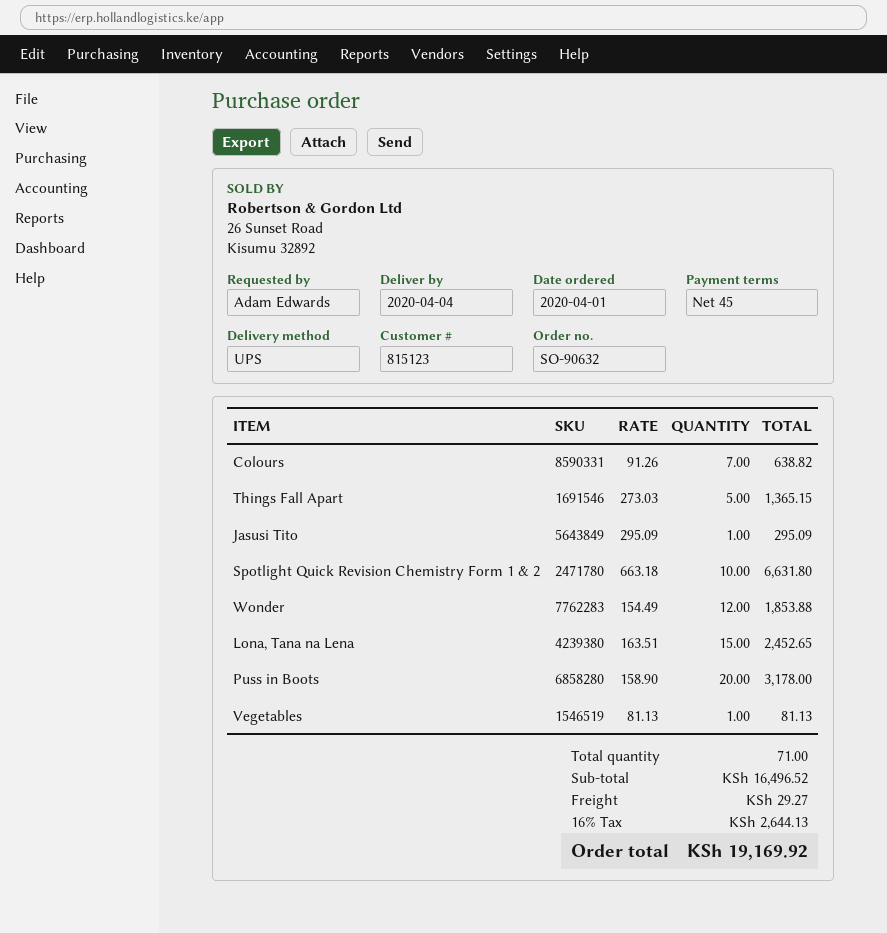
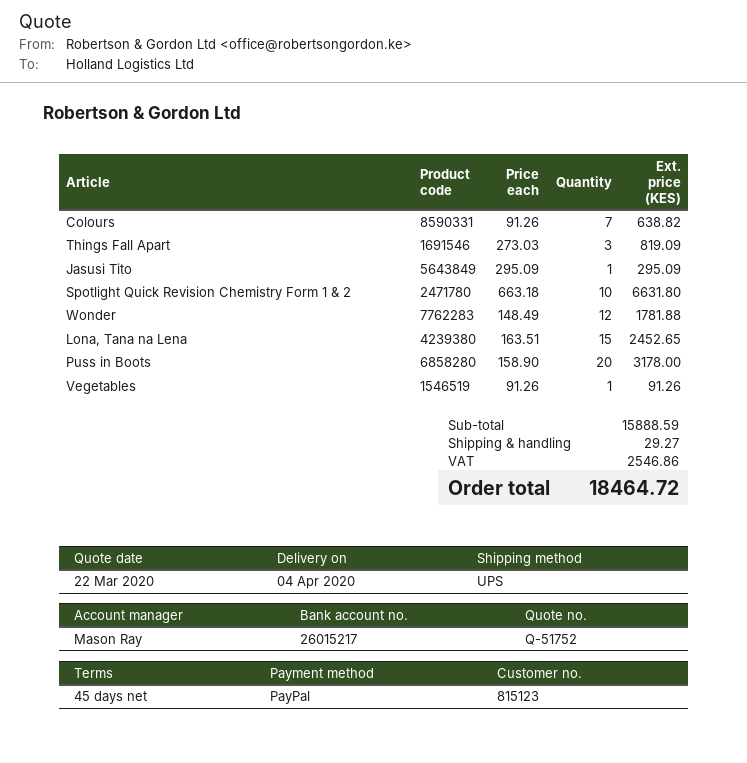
Things Fall Apart: 5 x 273.03 = 1365.15 -> 3 x 273.03 = 819.09
Wonder: 12 x 154.49 = 1853.88 -> 12 x 148.49 = 1781.88
Vegetables: 1 x 81.13 = 81.13 -> 1 x 91.26 = 91.26
subtotal: 16496.52 -> 15888.59
tax: 2644.13 -> 2546.86
total: 19169.92 -> 18464.72

